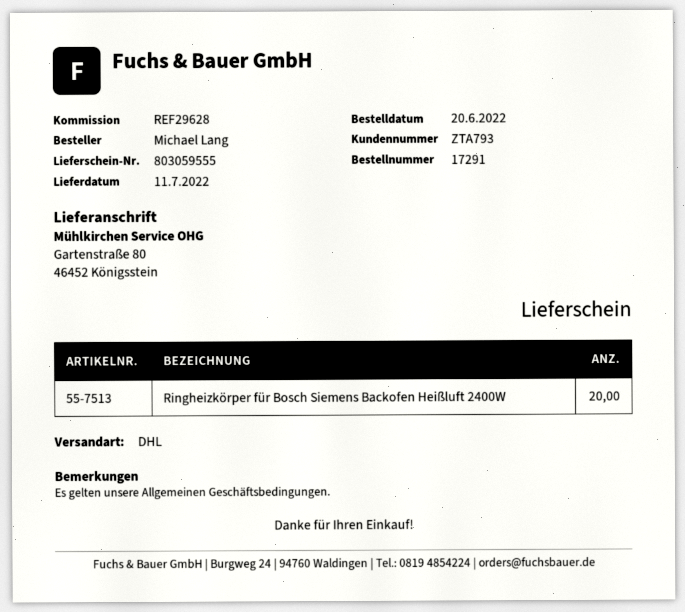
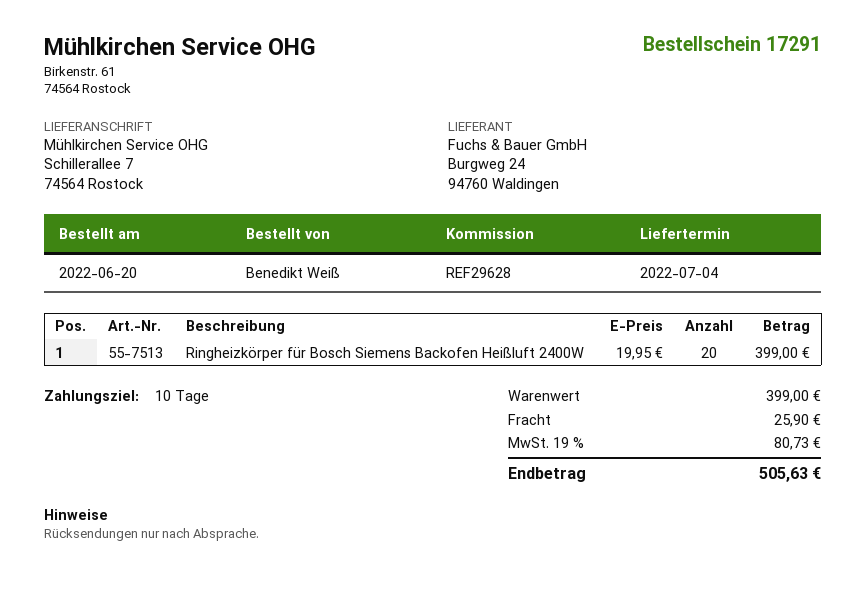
delivery date: 2022-07-11 -> 2022-07-04
ordered by: Michael Lang -> Benedikt Weiß
ship to: Gartenstraße 80, 46452 Königsstein -> Schillerallee 7, 74564 Rostock

